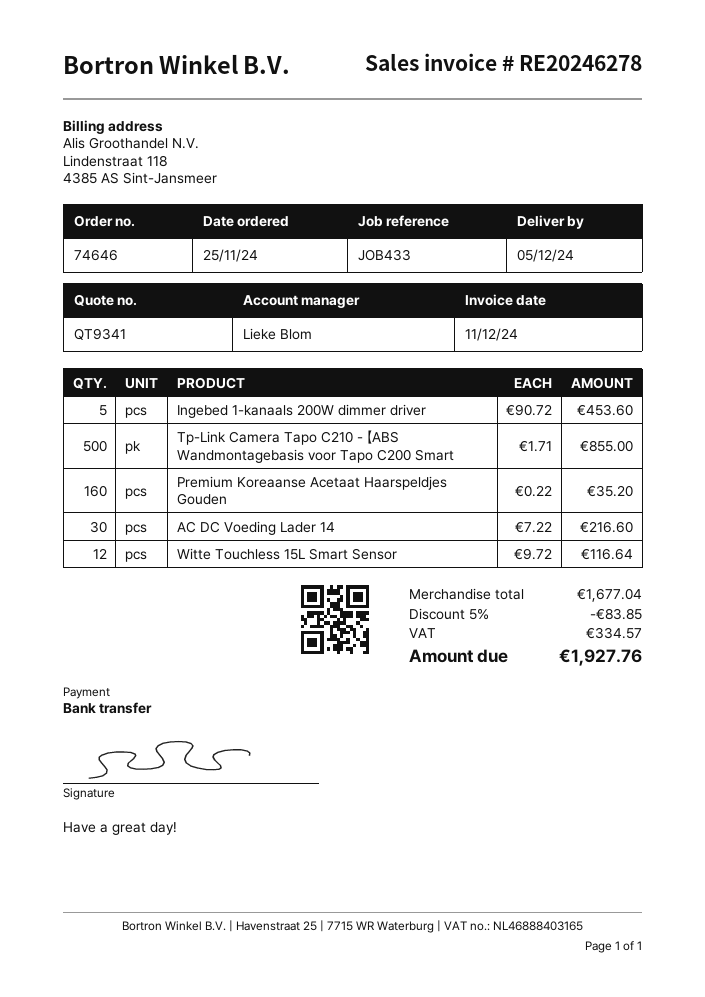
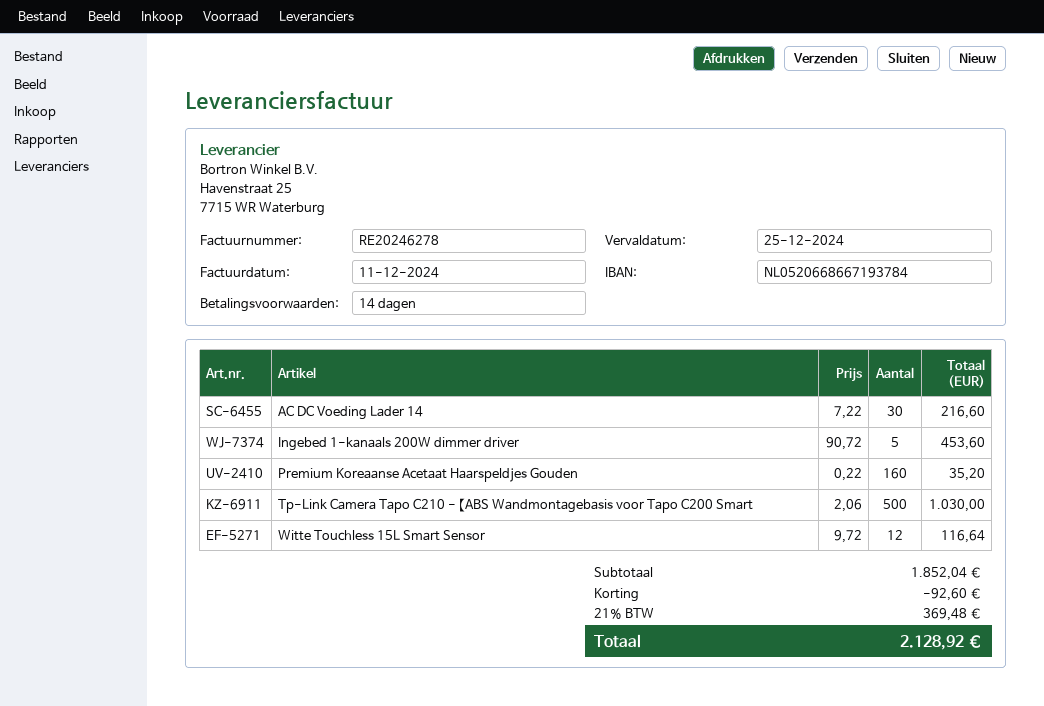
Tp-Link Camera Tapo C210 - 【ABS Wandmontagebasis voor Tapo C200 Smart: 500 x 1.71 = 855.00 -> 500 x 2.06 = 1030.00
subtotal: 1677.04 -> 1852.04
discount: 83.85 -> 92.60
tax: 334.57 -> 369.48
total: 1927.76 -> 2128.92

